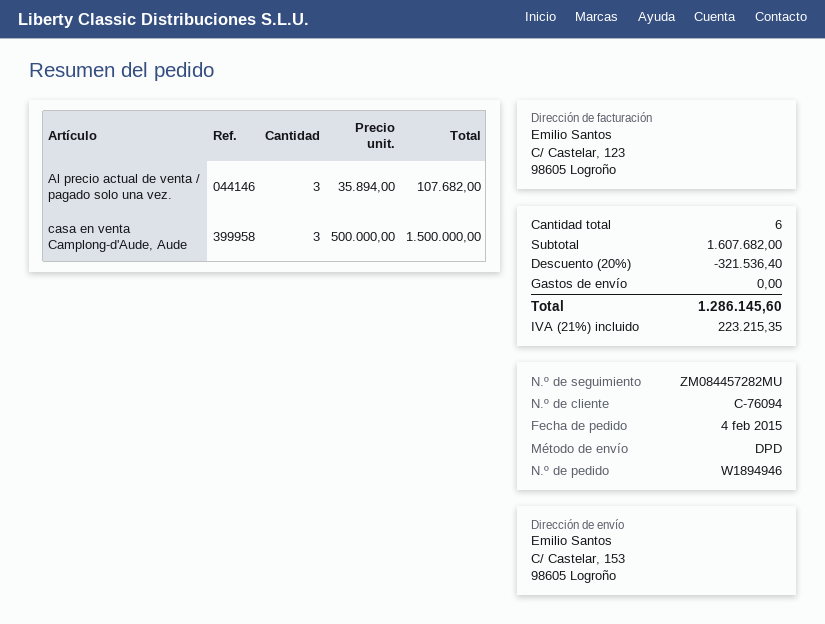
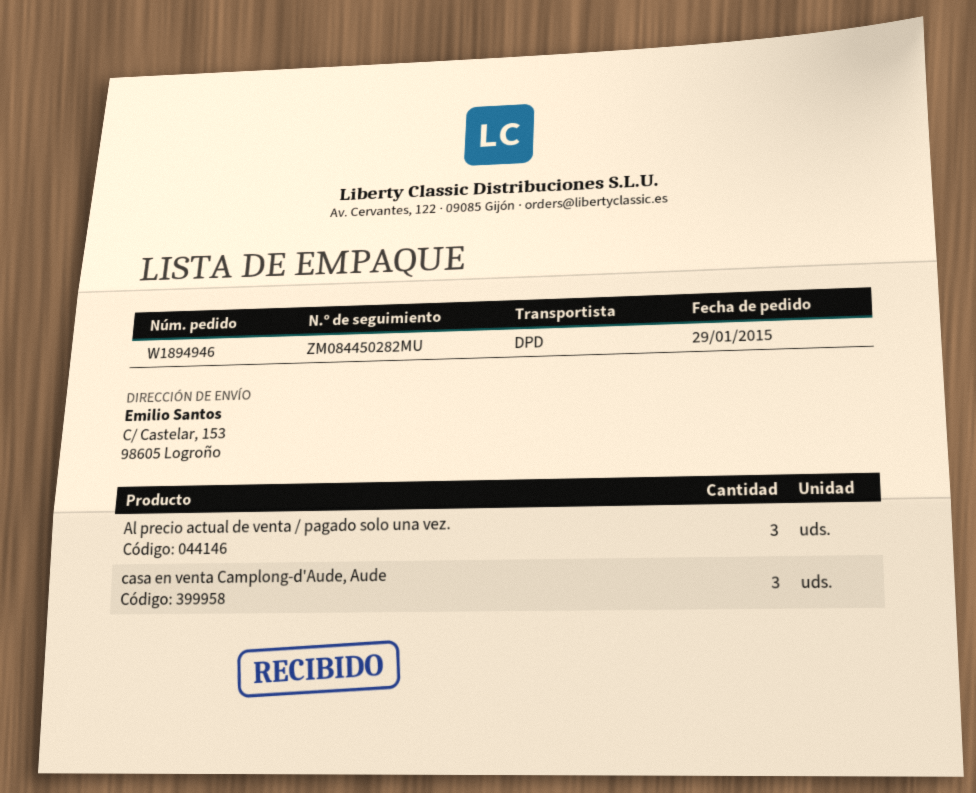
order date: 2015-02-04 -> 2015-01-29
tracking number: ZM084457282MU -> ZM084450282MU

